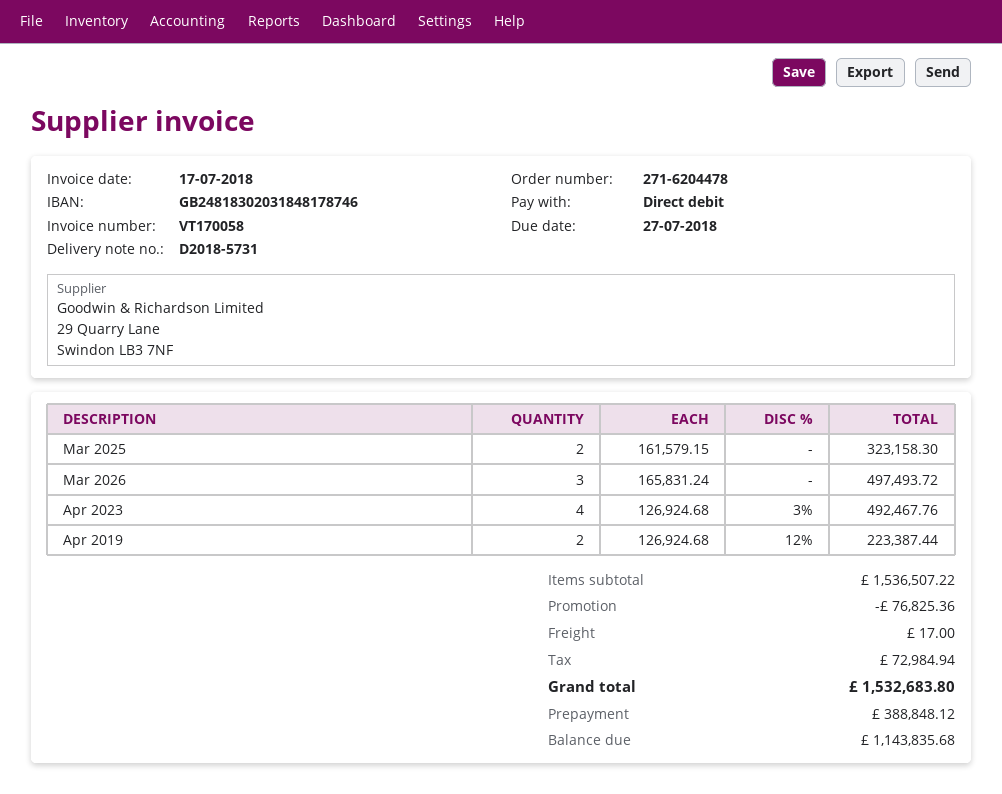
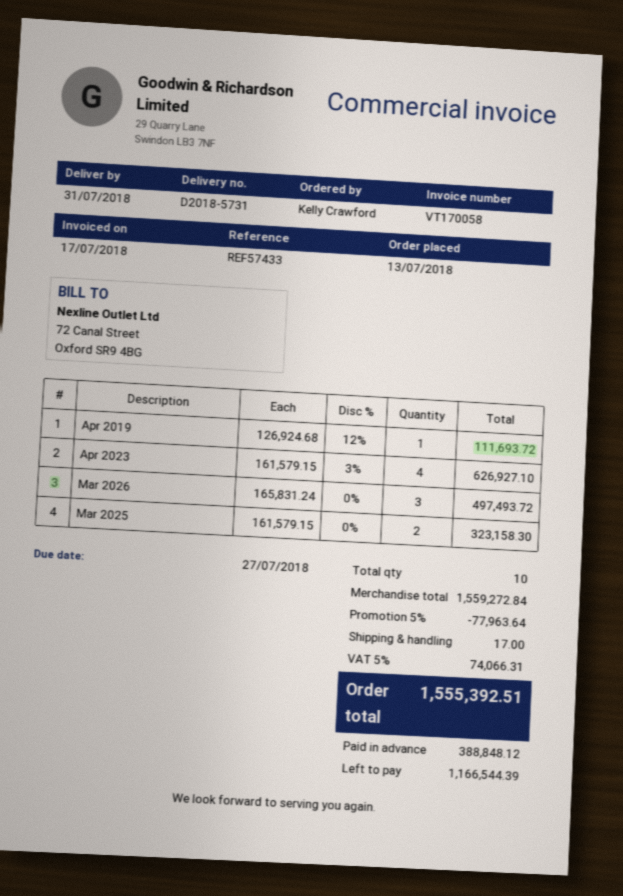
Apr 2023: 4 x 126924.68 - 3% = 492467.76 -> 4 x 161579.15 - 3% = 626927.10
Apr 2019: 2 x 126924.68 - 12% = 223387.44 -> 1 x 126924.68 - 12% = 111693.72
subtotal: 1536507.22 -> 1559272.84
discount: 76825.36 -> 77963.64
tax: 72984.94 -> 74066.31
total: 1532683.80 -> 1555392.51
balance: 1143835.68 -> 1166544.39

